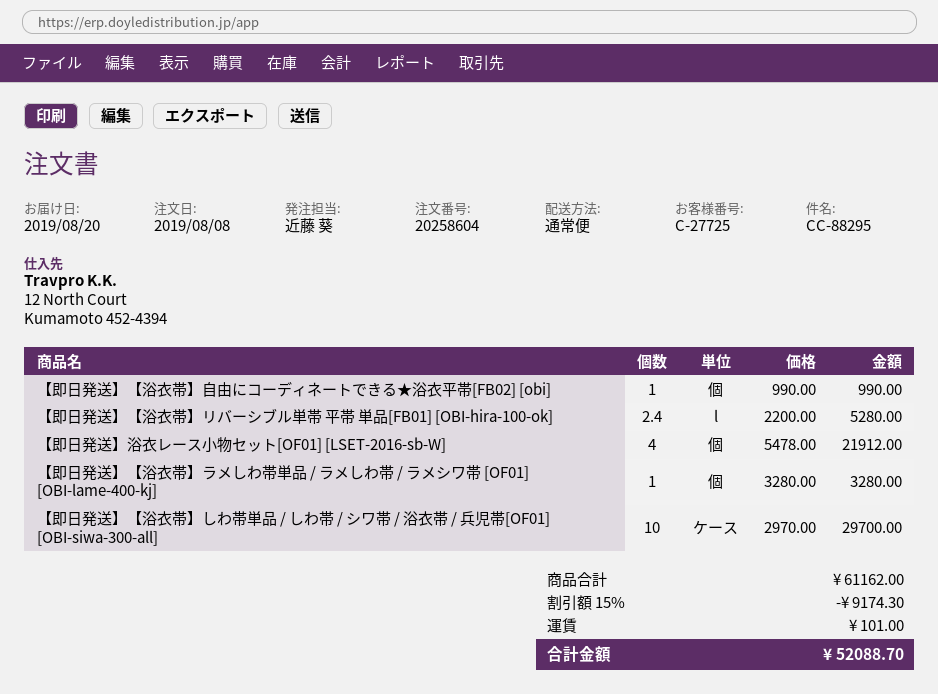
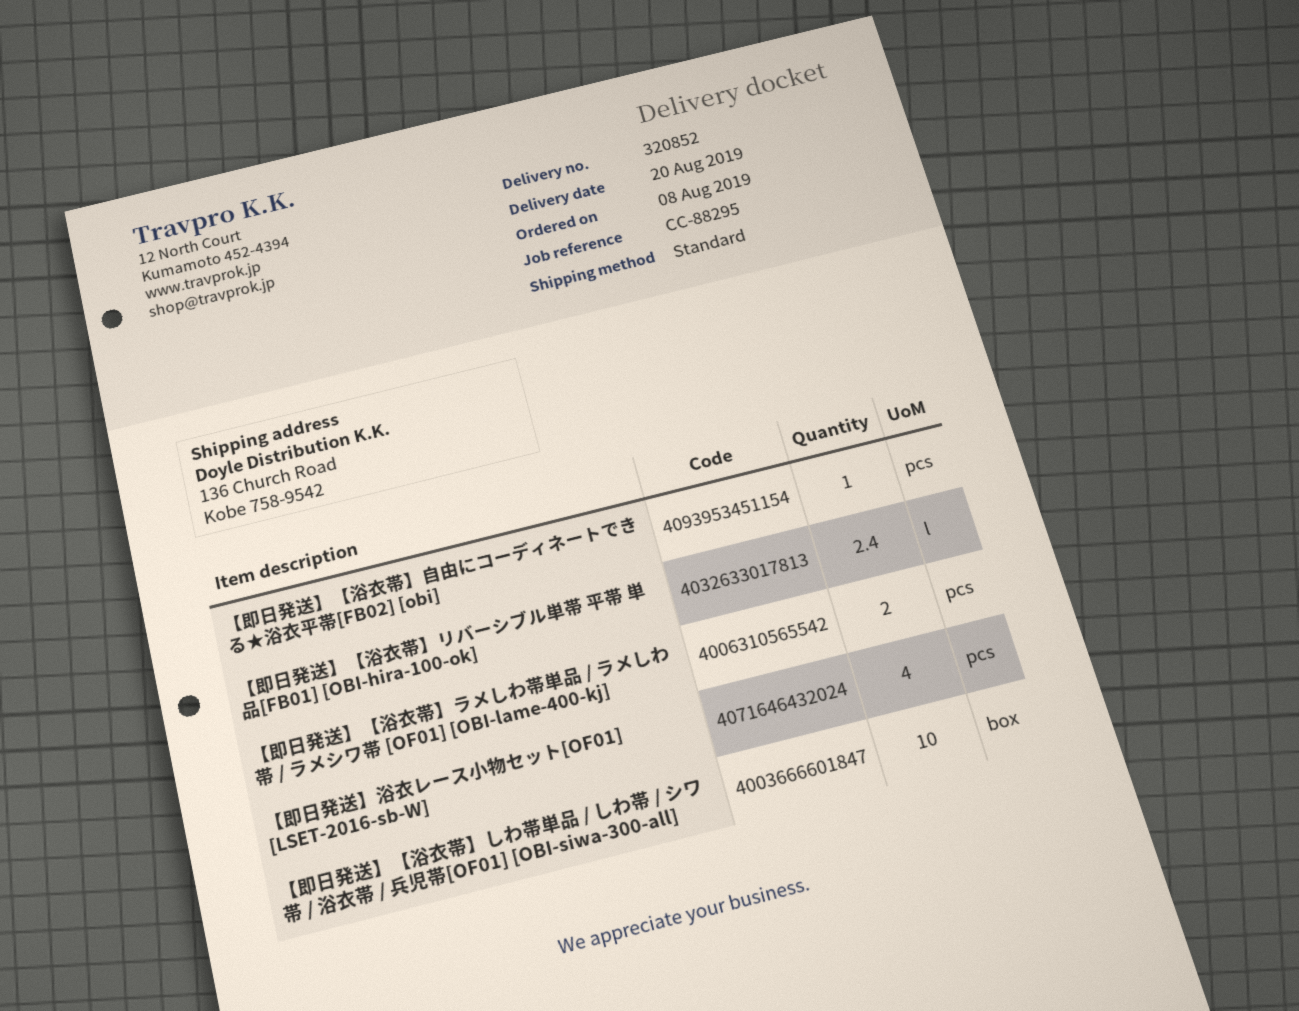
【即日発送】【浴衣帯】ラメしわ帯単品 / ラメしわ帯 / ラメシワ帯 [OF01] [OBI-lame-400-kj]: 1 -> 2

